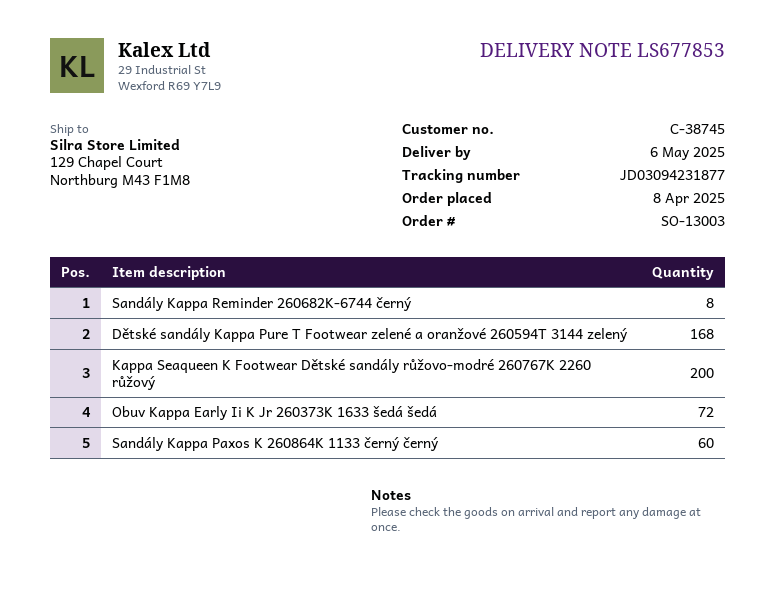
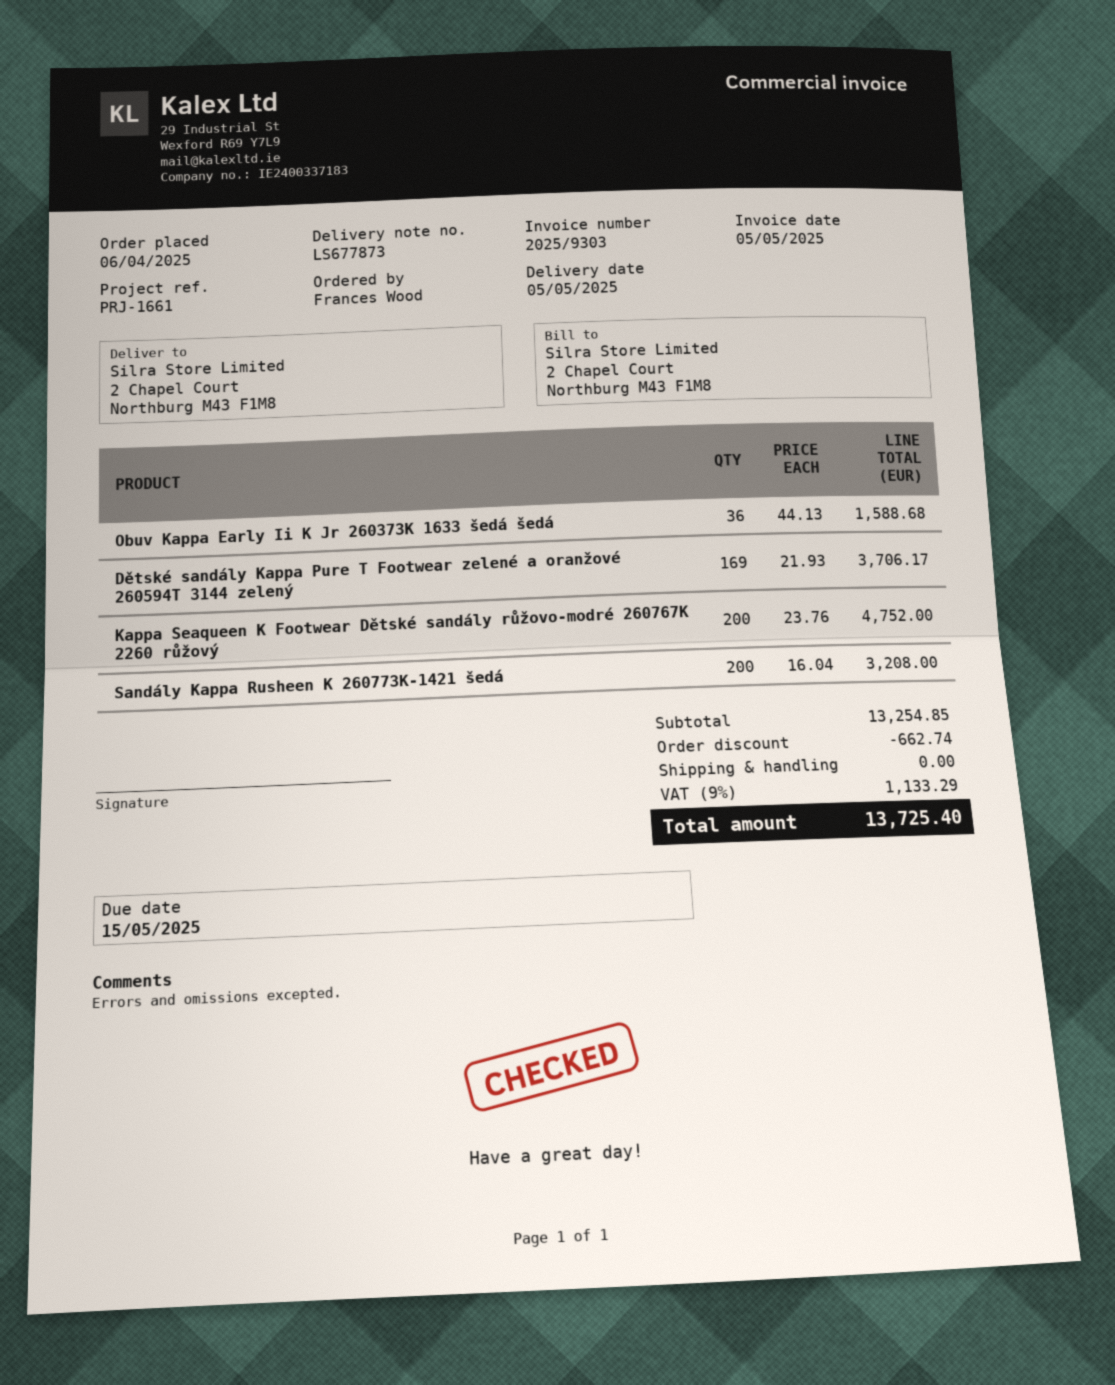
order date: 2025-04-08 -> 2025-04-06
delivery note number: LS677853 -> LS677873
delivery date: 2025-05-06 -> 2025-05-05
ship to: 129 Chapel Court, Northburg M43 F1M8 -> 2 Chapel Court, Northburg M43 F1M8
Sandály Kappa Reminder 260682K-6744 černý: 8 -> none
Dětské sandály Kappa Pure T Footwear zelené a oranžové 260594T 3144 zelený: 168 -> 169
Obuv Kappa Early Ii K Jr 260373K 1633 šedá šedá: 72 -> 36
Sandály Kappa Paxos K 260864K 1133 černý černý: 60 -> none
Sandály Kappa Rusheen K 260773K-1421 šedá: none -> 200

